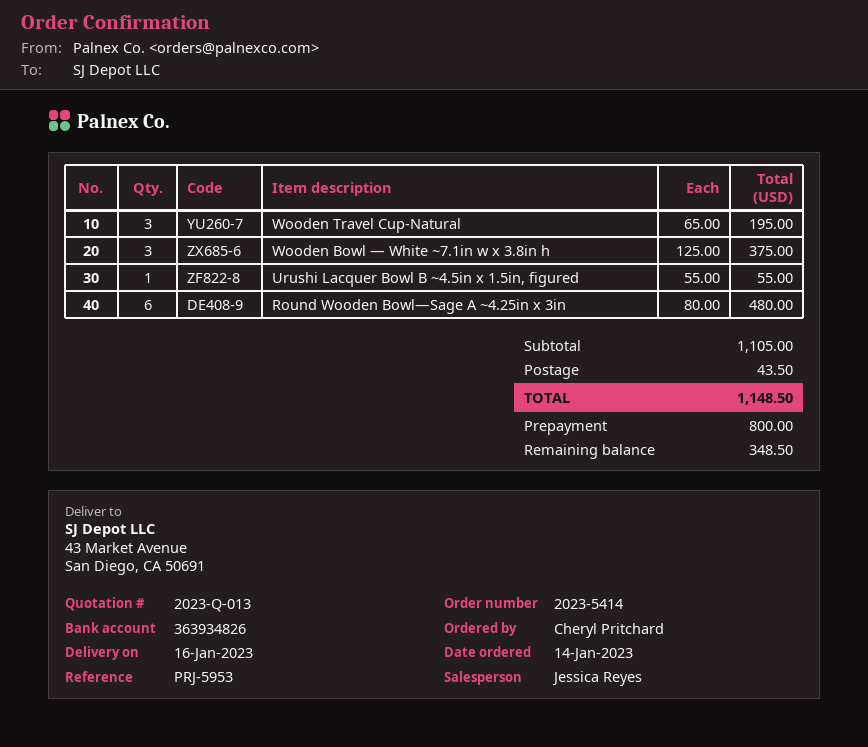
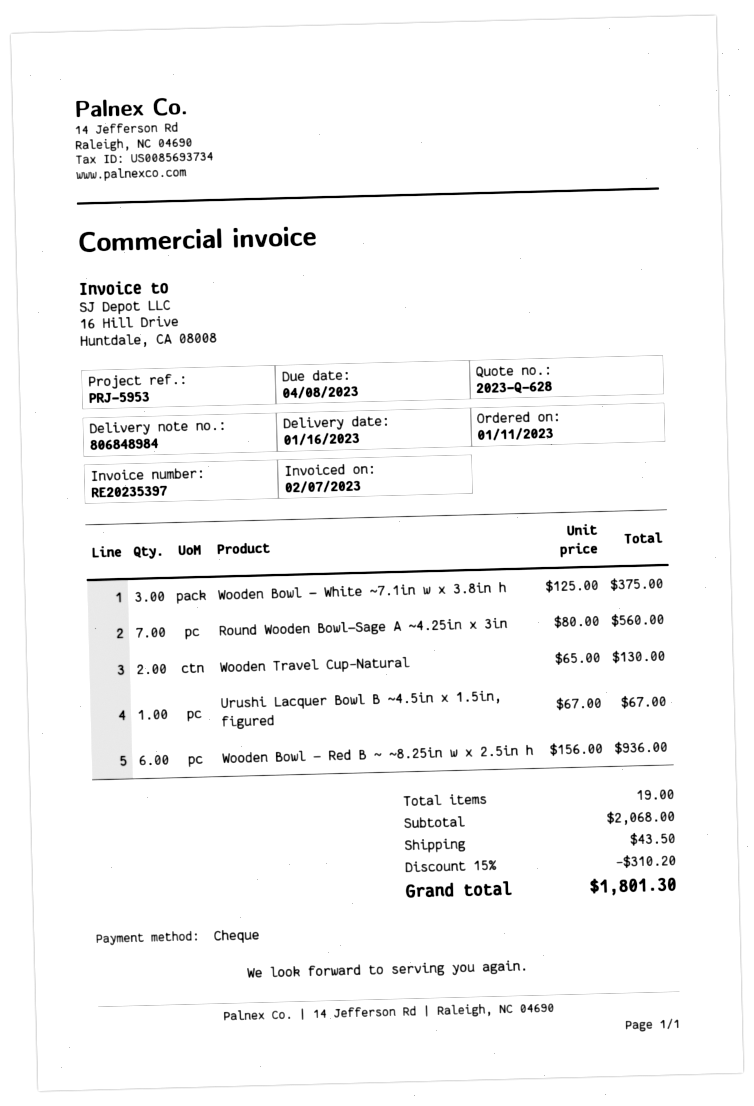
quote number: 2023-Q-013 -> 2023-Q-628
order date: 2023-01-14 -> 2023-01-11
Wooden Travel Cup-Natural: 3 x 65.00 = 195.00 -> 2 x 65.00 = 130.00
Urushi Lacquer Bowl B ~4.5in x 1.5in, figured: 1 x 55.00 = 55.00 -> 1 x 67.00 = 67.00
Round Wooden Bowl—Sage A ~4.25in x 3in: 6 x 80.00 = 480.00 -> 7 x 80.00 = 560.00
Wooden Bowl — Red B ~ ~8.25in w x 2.5in h: none -> 6 x 156.00 = 936.00
subtotal: 1105.00 -> 2068.00
discount: none -> 15% = 310.20
total: 1148.50 -> 1801.30

